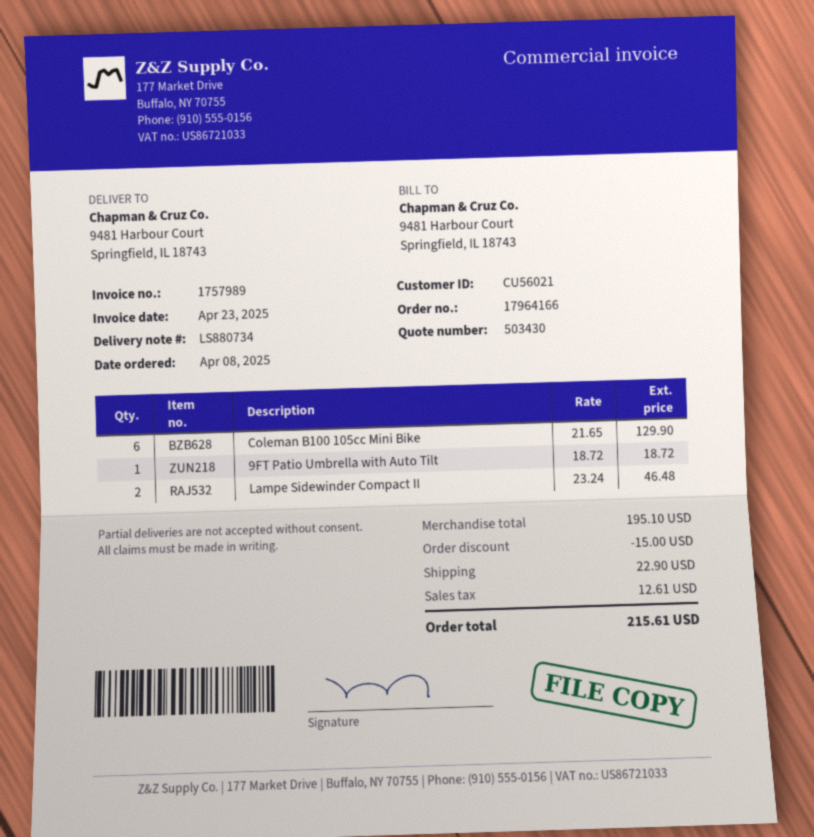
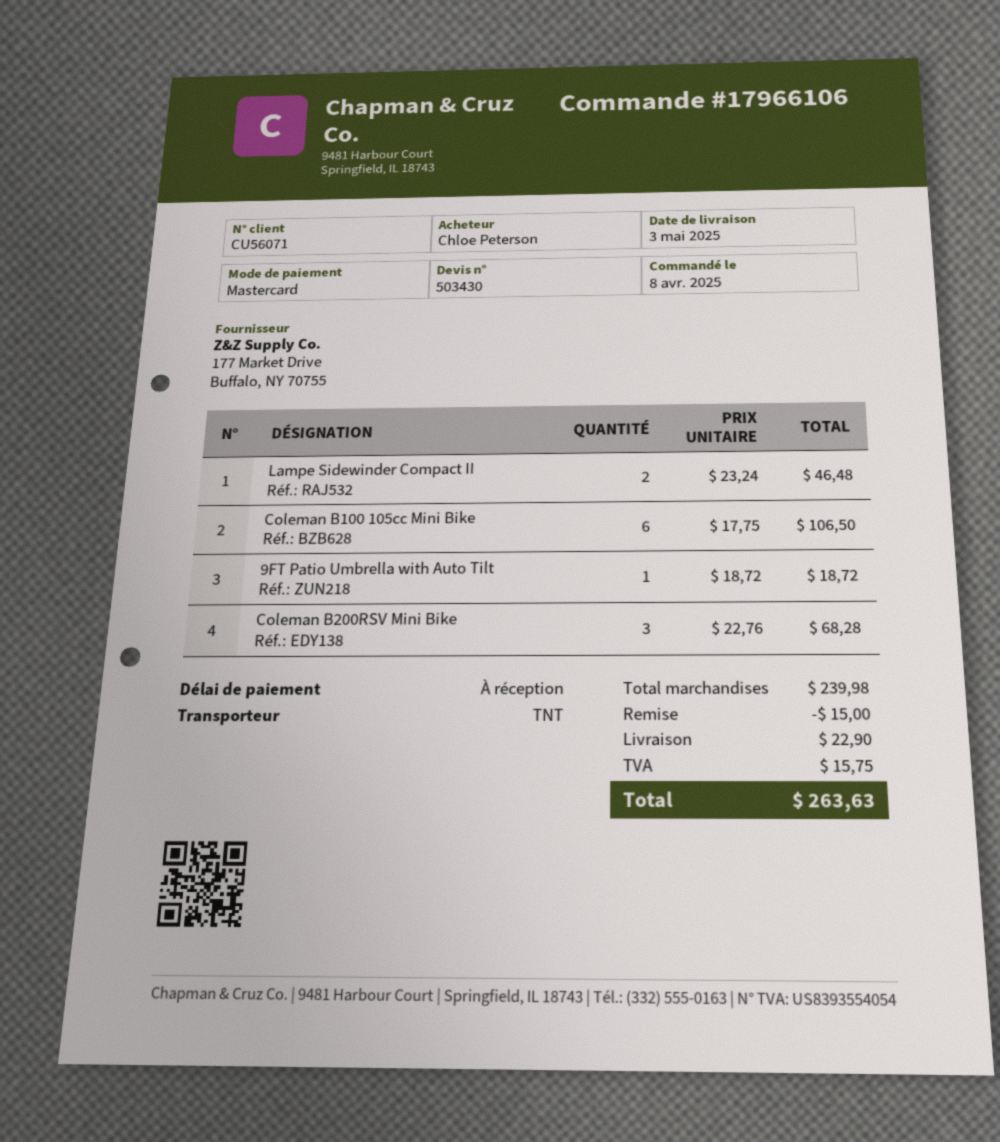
order number: 17964166 -> 17966106
customer number: CU56021 -> CU56071
Coleman B100 105cc Mini Bike: 6 x 21.65 = 129.90 -> 6 x 17.75 = 106.50
Coleman B200RSV Mini Bike: none -> 3 x 22.76 = 68.28
subtotal: 195.10 -> 239.98
tax: 12.61 -> 15.75
total: 215.61 -> 263.63

